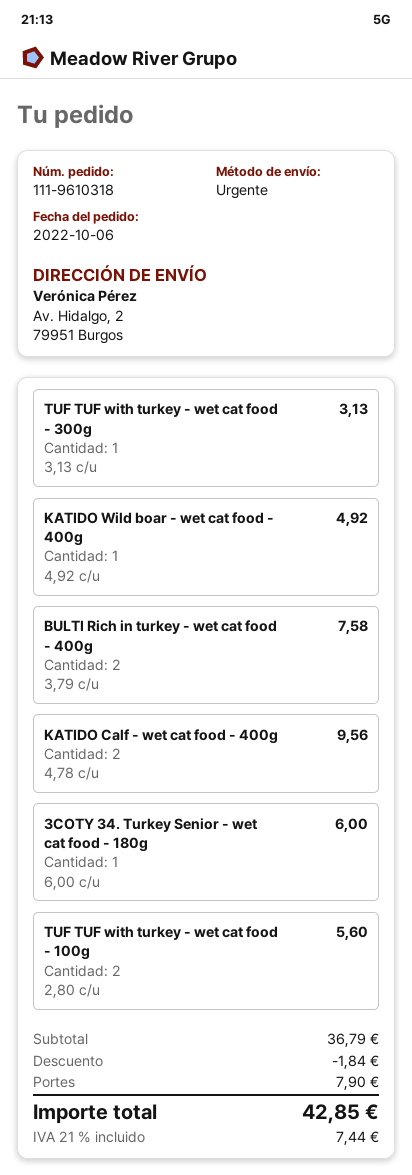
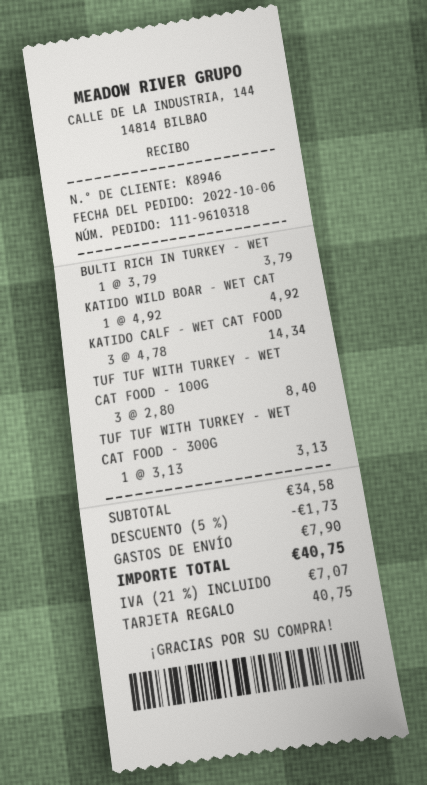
BULTI Rich in turkey - wet cat food - 400g: 2 x 3.79 = 7.58 -> 1 x 3.79 = 3.79
KATIDO Calf - wet cat food - 400g: 2 x 4.78 = 9.56 -> 3 x 4.78 = 14.34
3COTY 34. Turkey Senior - wet cat food - 180g: 1 x 6.00 = 6.00 -> none
TUF TUF with turkey - wet cat food - 100g: 2 x 2.80 = 5.60 -> 3 x 2.80 = 8.40
subtotal: 36.79 -> 34.58
discount: 1.84 -> 1.73
tax: 21% = 7.44 -> 21% = 7.07
total: 42.85 -> 40.75

